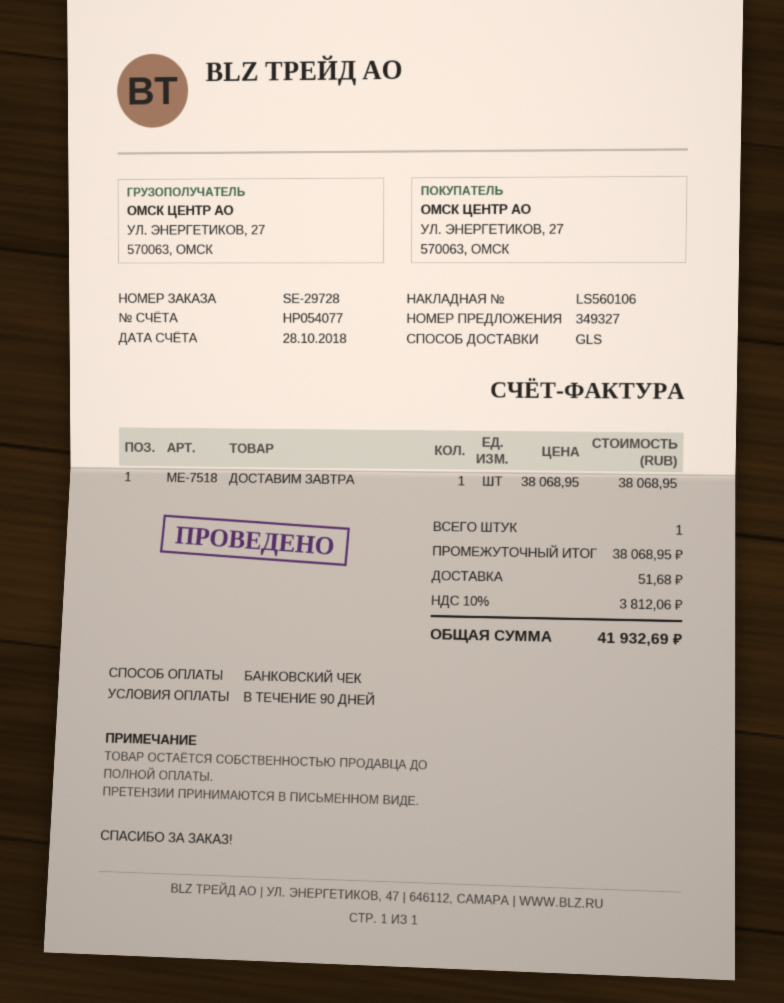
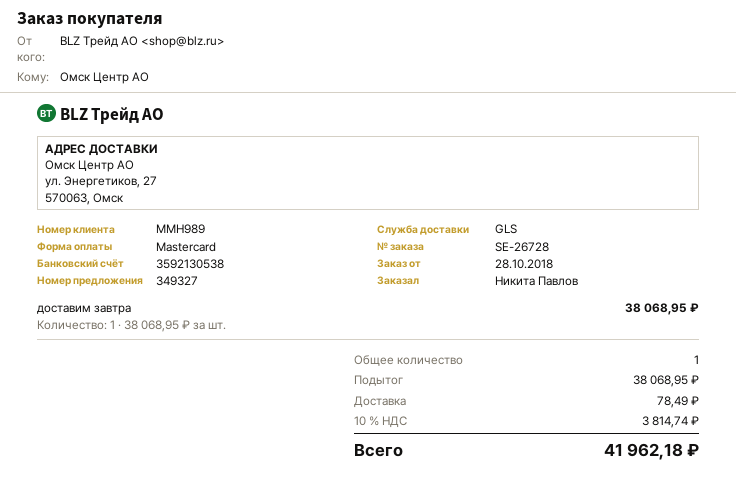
order number: SE-29728 -> SE-26728
payment method: cheque -> Mastercard
shipping: 51.68 -> 78.49
tax: 10% = 3812.06 -> 10% = 3814.74
total: 41932.69 -> 41962.18

